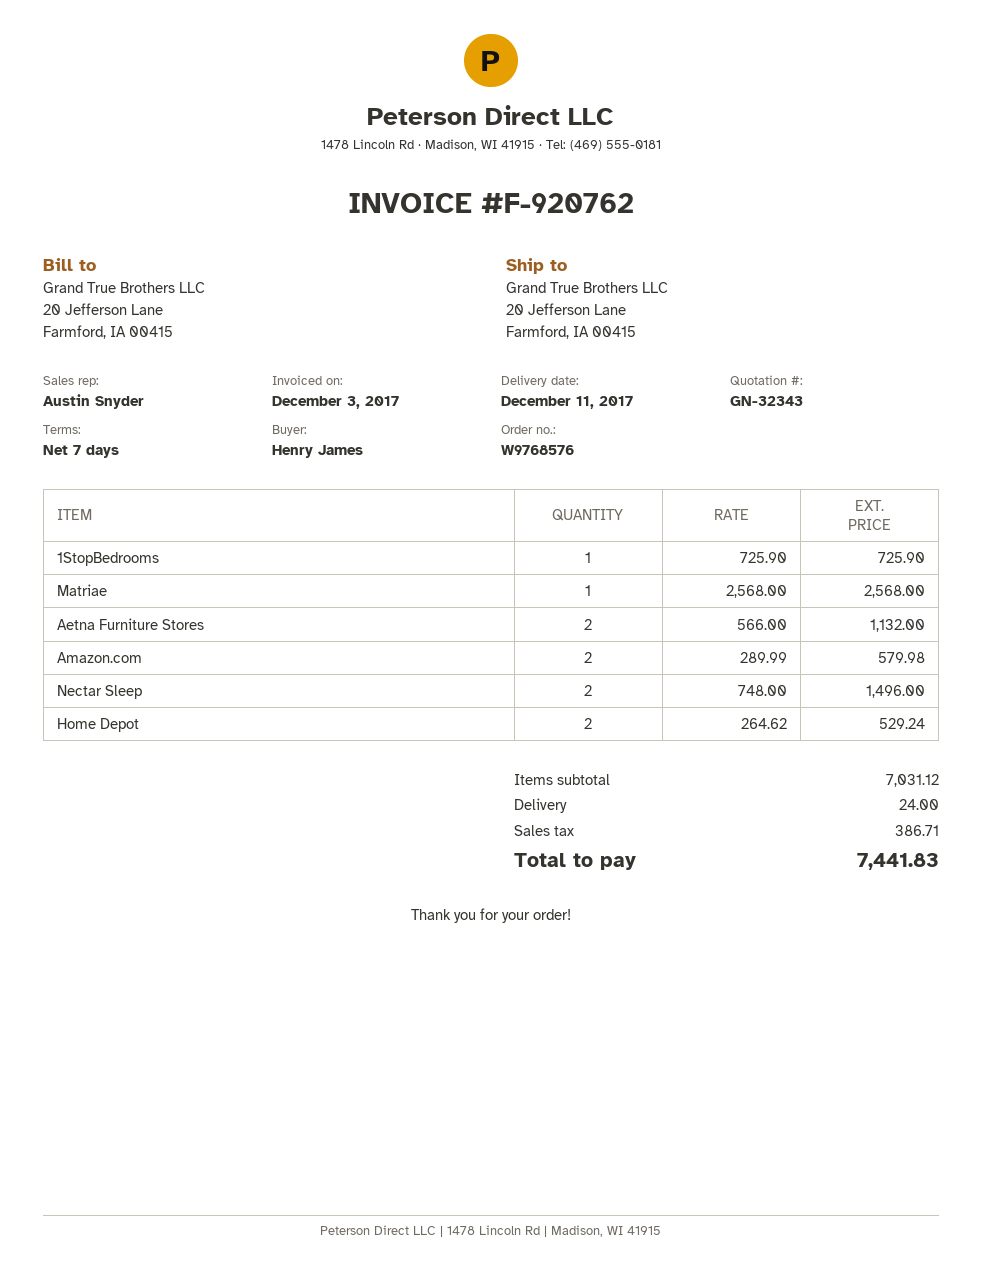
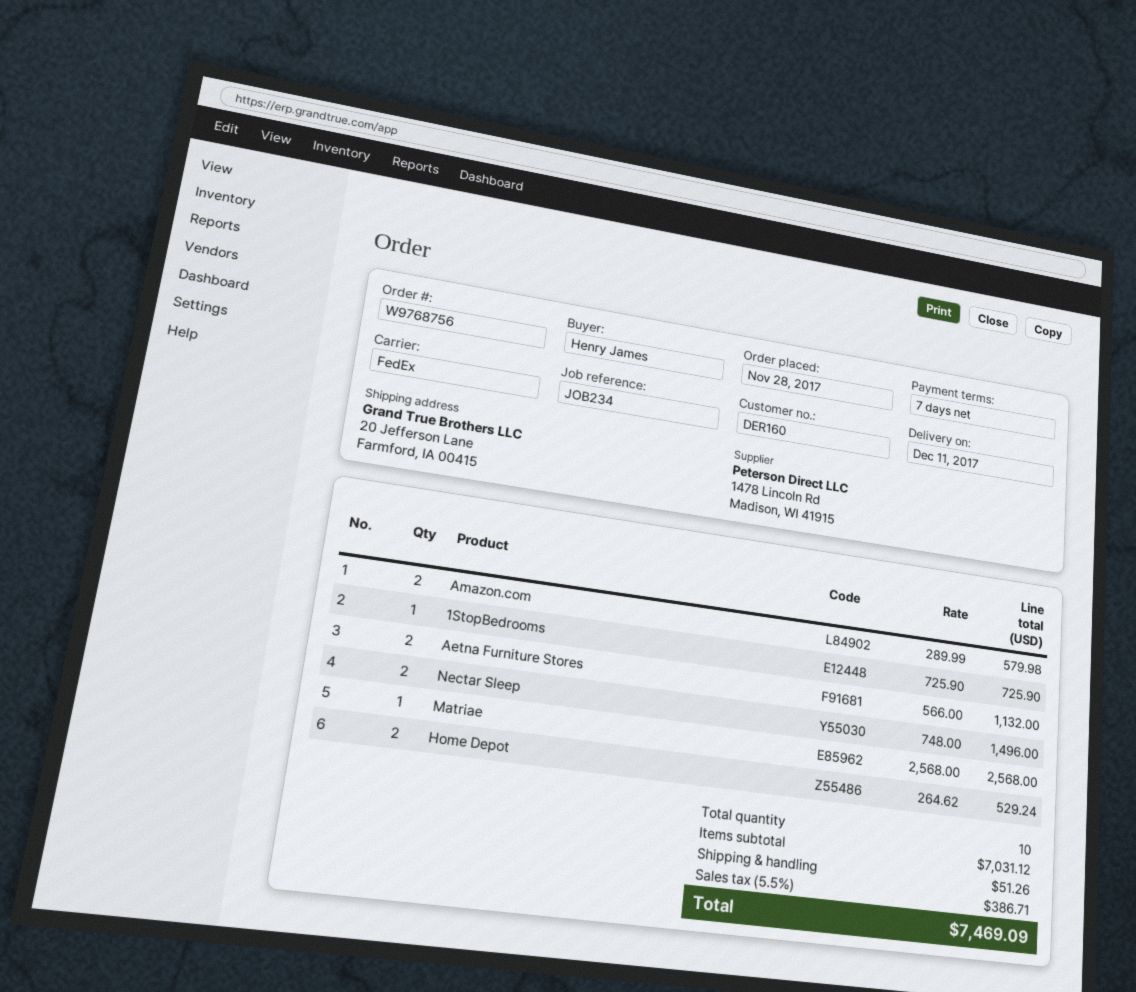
order number: W9768576 -> W9768756
shipping: 24.00 -> 51.26
total: 7441.83 -> 7469.09

